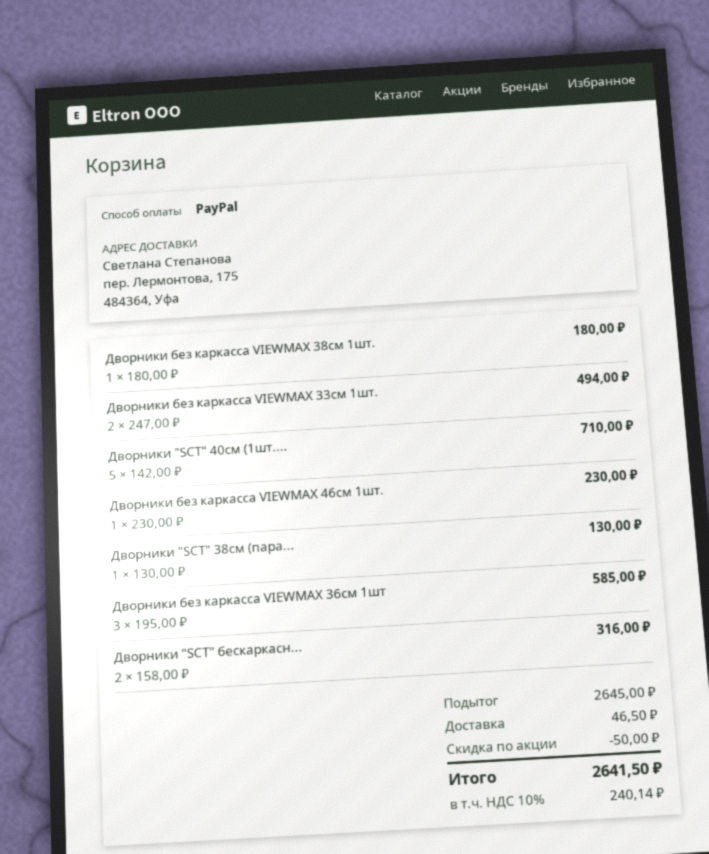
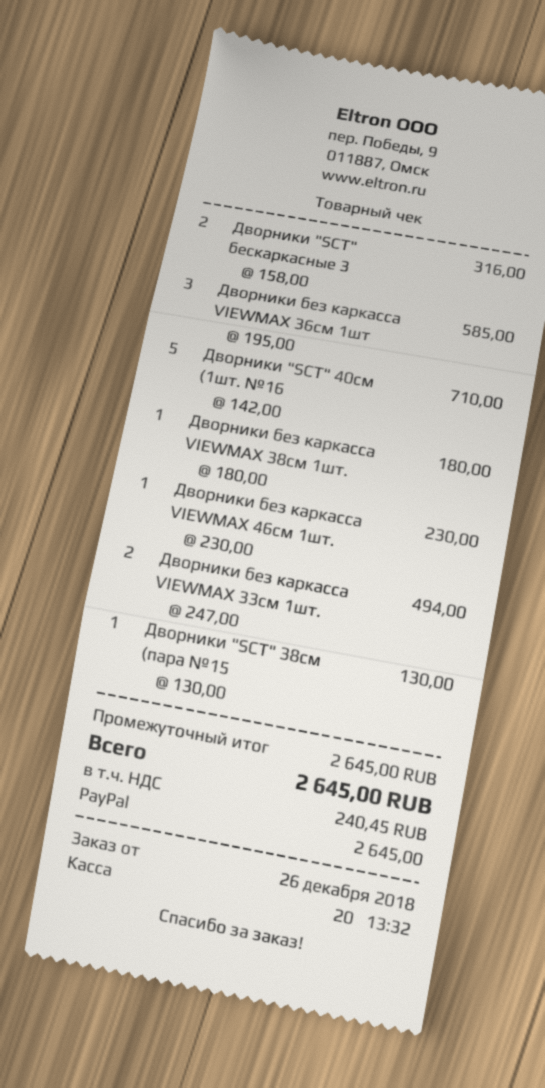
discount: 50.00 -> none
shipping: 46.50 -> none
tax: 240.14 -> 240.45
total: 2641.50 -> 2645.00

